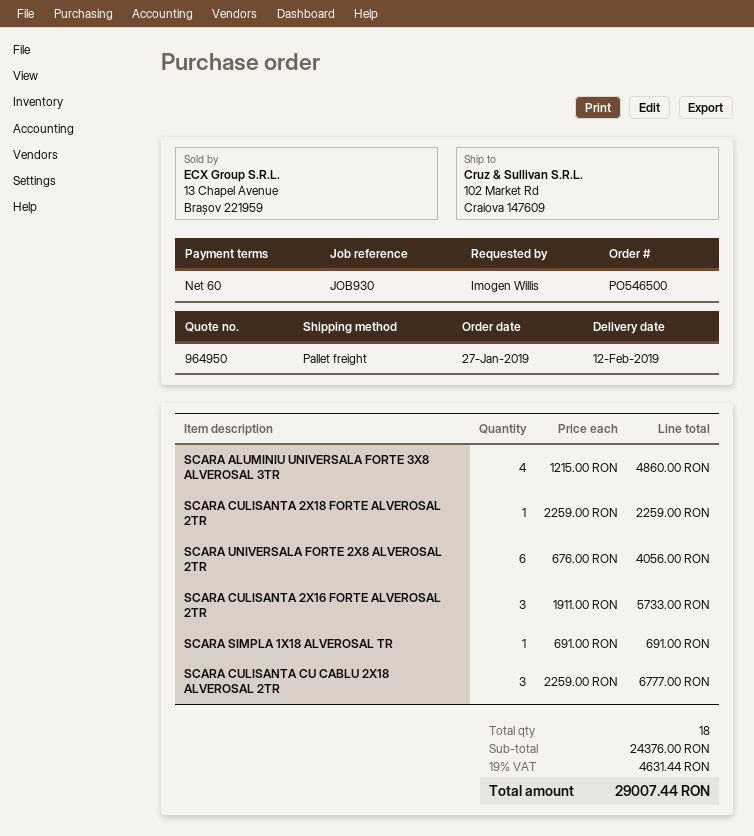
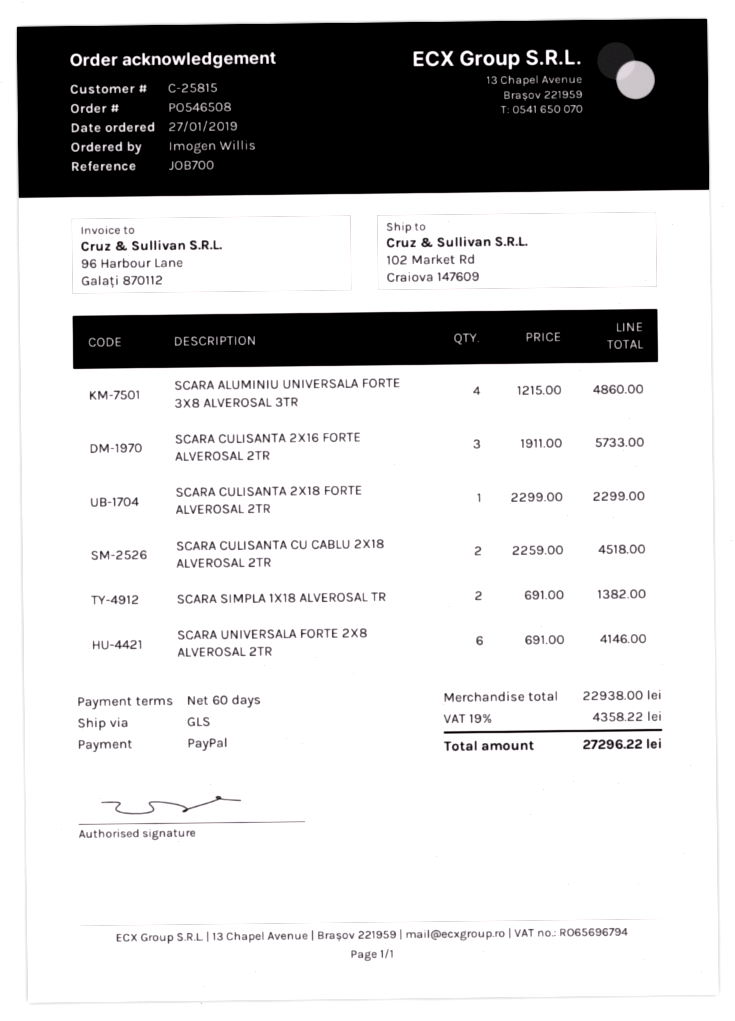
order number: PO546500 -> PO546508
reference: JOB930 -> JOB700
shipping method: pallet freight -> GLS
SCARA CULISANTA 2X18 FORTE ALVEROSAL 2TR: 1 x 2259.00 = 2259.00 -> 1 x 2299.00 = 2299.00
SCARA UNIVERSALA FORTE 2X8 ALVEROSAL 2TR: 6 x 676.00 = 4056.00 -> 6 x 691.00 = 4146.00
SCARA SIMPLA 1X18 ALVEROSAL TR: 1 x 691.00 = 691.00 -> 2 x 691.00 = 1382.00
SCARA CULISANTA CU CABLU 2X18 ALVEROSAL 2TR: 3 x 2259.00 = 6777.00 -> 2 x 2259.00 = 4518.00
subtotal: 24376.00 -> 22938.00
tax: 19% = 4631.44 -> 19% = 4358.22
total: 29007.44 -> 27296.22

